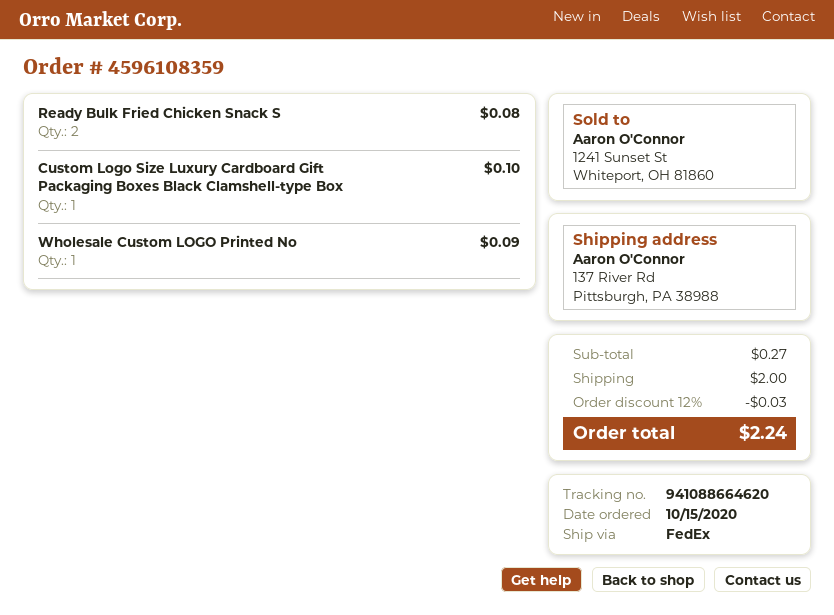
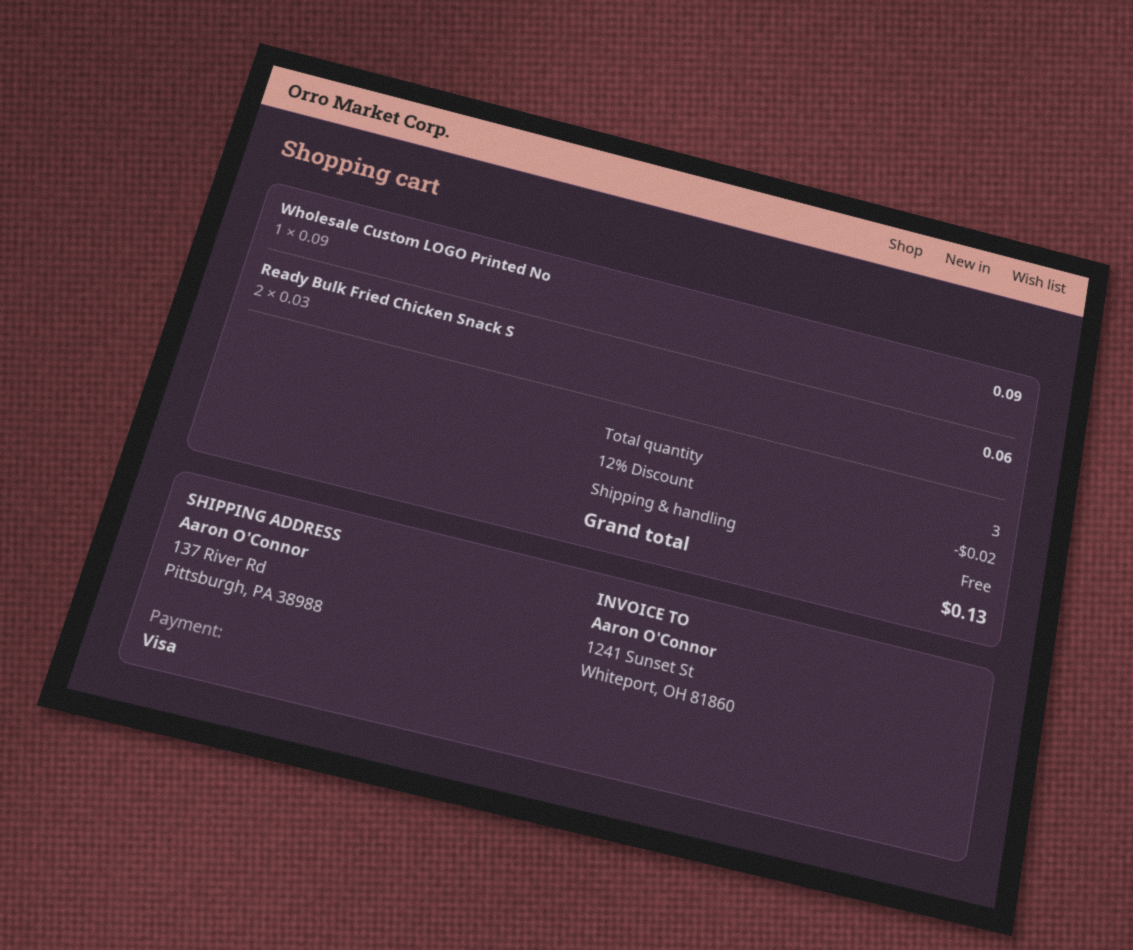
Ready Bulk Fried Chicken Snack S: 2 for 0.08 -> 2 for 0.06
Custom Logo Size Luxury Cardboard Gift Packaging Boxes Black Clamshell-type Box: 1 for 0.10 -> none
discount: 12% = 0.03 -> 12% = 0.02
shipping: 2.00 -> 0.00
total: 2.24 -> 0.13

